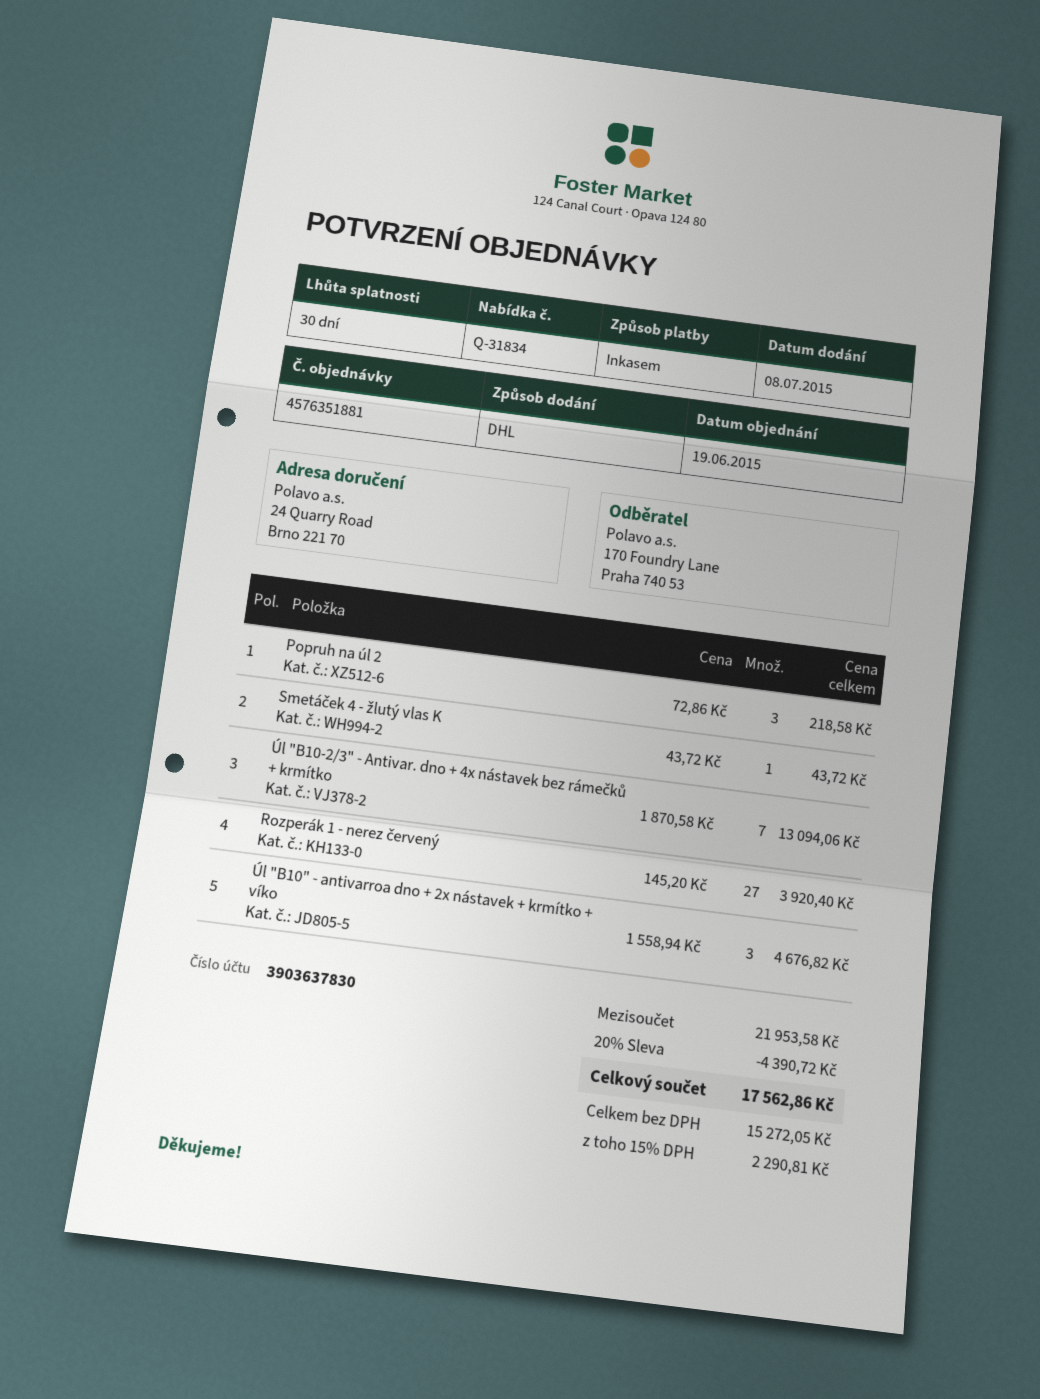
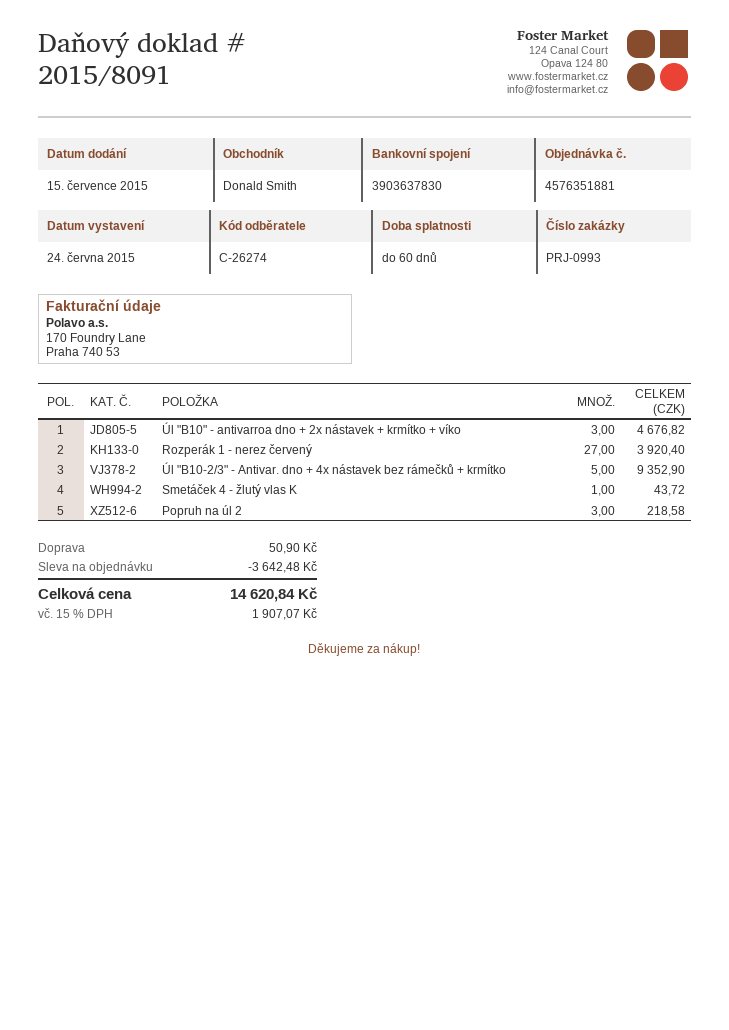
delivery date: 2015-07-08 -> 2015-07-15
payment terms: 30 days -> 60 days
Úl "B10-2/3" - Antivar. dno + 4x nástavek bez rámečků + krmítko: 7 for 13094.06 -> 5 for 9352.90
discount: 4390.72 -> 3642.48
shipping: none -> 50.90
tax: 15% = 2290.81 -> 15% = 1907.07
total: 17562.86 -> 14620.84

